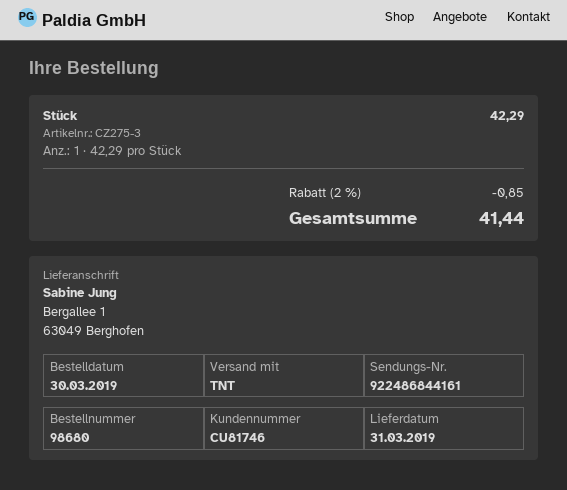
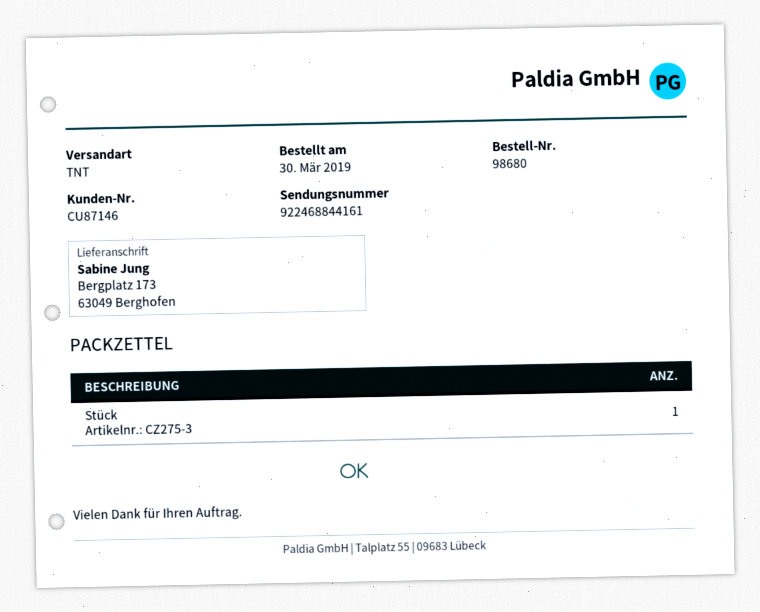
customer number: CU81746 -> CU87146
tracking number: 922486844161 -> 922468844161
ship to: Bergallee 1, 63049 Berghofen -> Bergplatz 173, 63049 Berghofen

